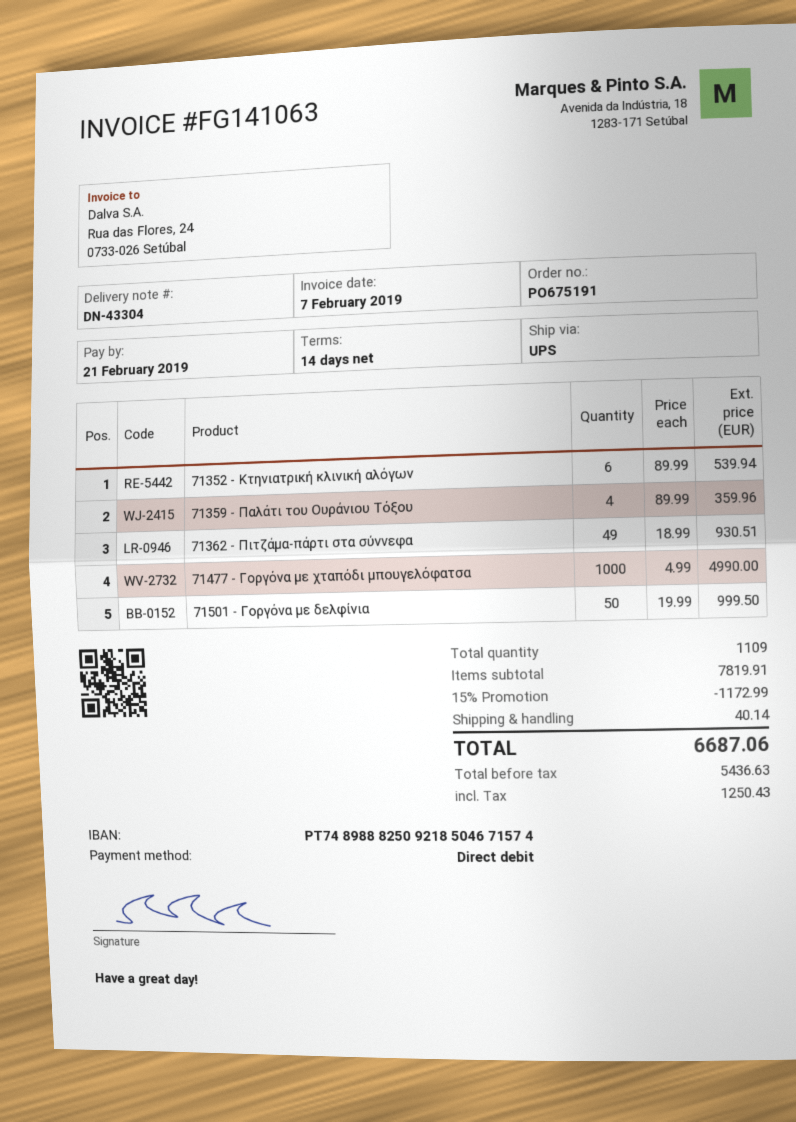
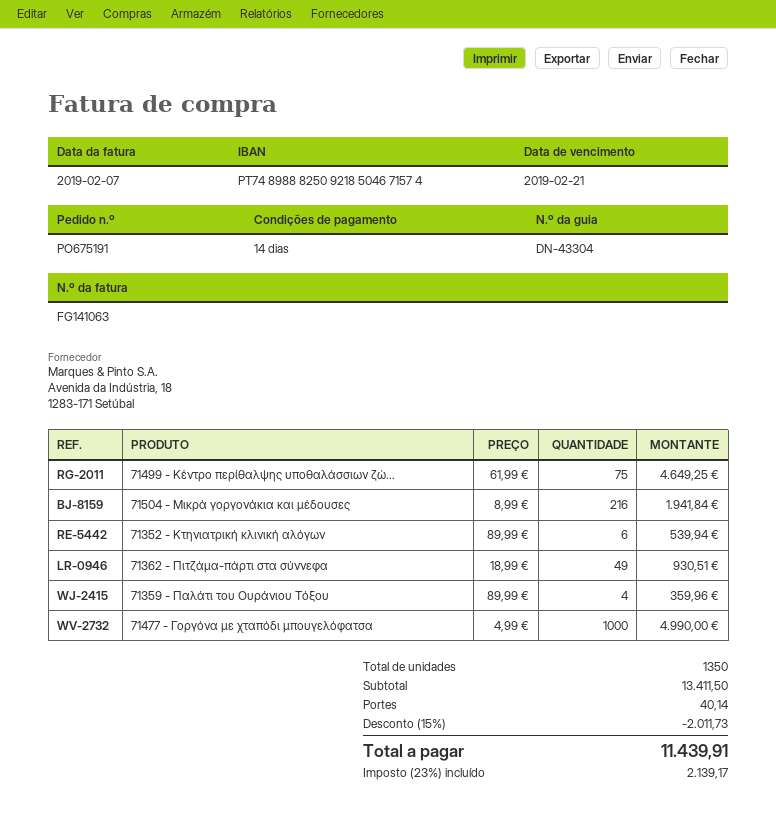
71501 - Γοργόνα με δελφίνια: 50 x 19.99 = 999.50 -> none
71499 - Κέντρο περίθαλψης υποθαλάσσιων ζώ...: none -> 75 x 61.99 = 4649.25
71504 - Μικρά γοργονάκια και μέδουσες: none -> 216 x 8.99 = 1941.84
total quantity: 1109 -> 1350
subtotal: 7819.91 -> 13411.50
discount: 15% = 1172.99 -> 15% = 2011.73
tax: 1250.43 -> 2139.17
total: 6687.06 -> 11439.91

